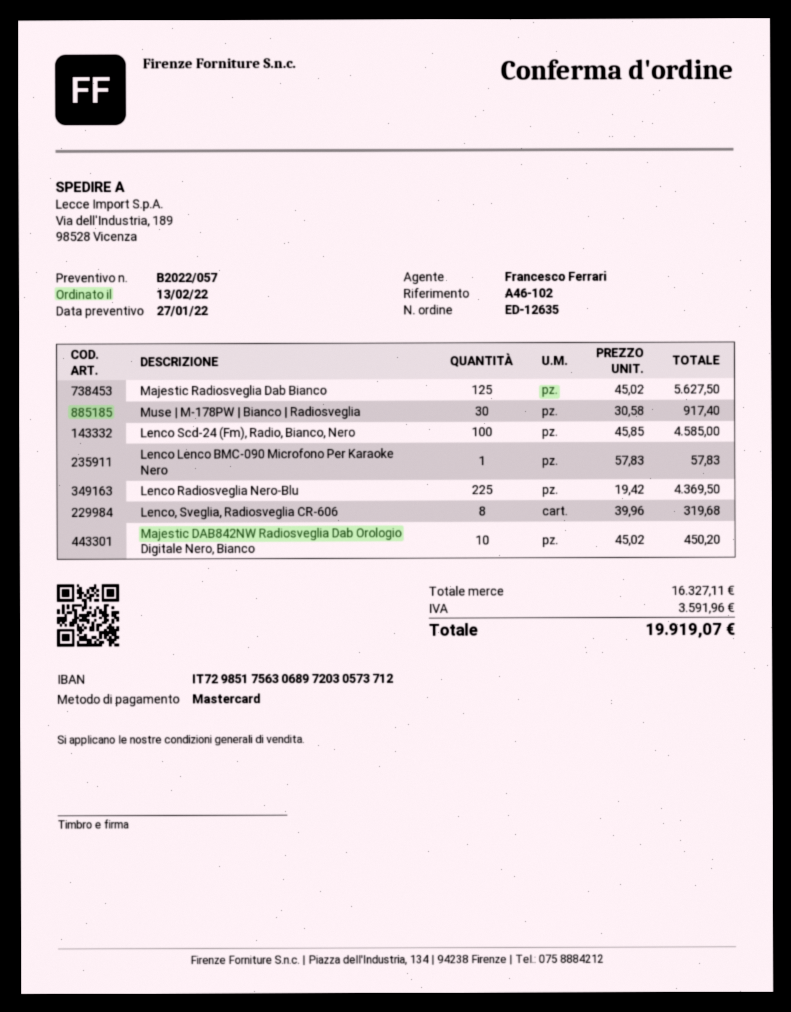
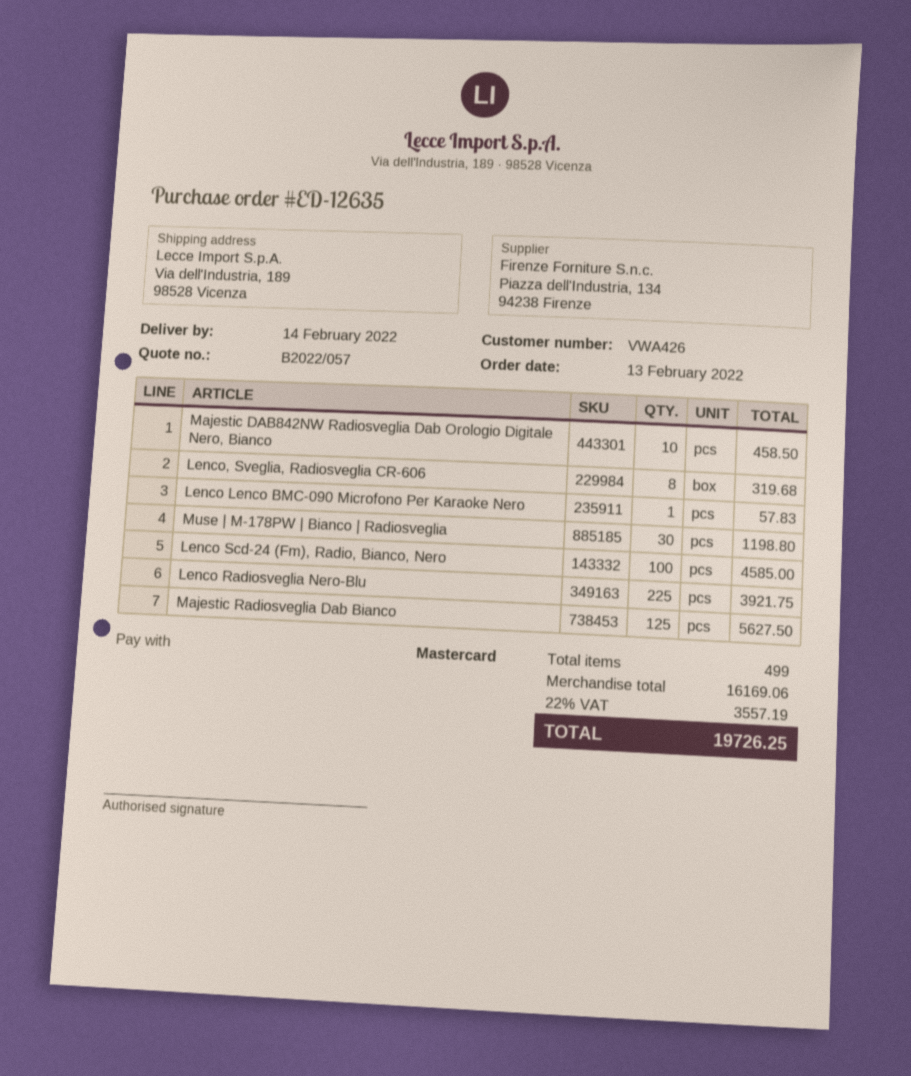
Muse | M-178PW | Bianco | Radiosveglia: 30 for 917.40 -> 30 for 1198.80
Lenco Radiosveglia Nero-Blu: 225 for 4369.50 -> 225 for 3921.75
Majestic DAB842NW Radiosveglia Dab Orologio Digitale Nero, Bianco: 10 for 450.20 -> 10 for 458.50
subtotal: 16327.11 -> 16169.06
tax: 3591.96 -> 3557.19
total: 19919.07 -> 19726.25

